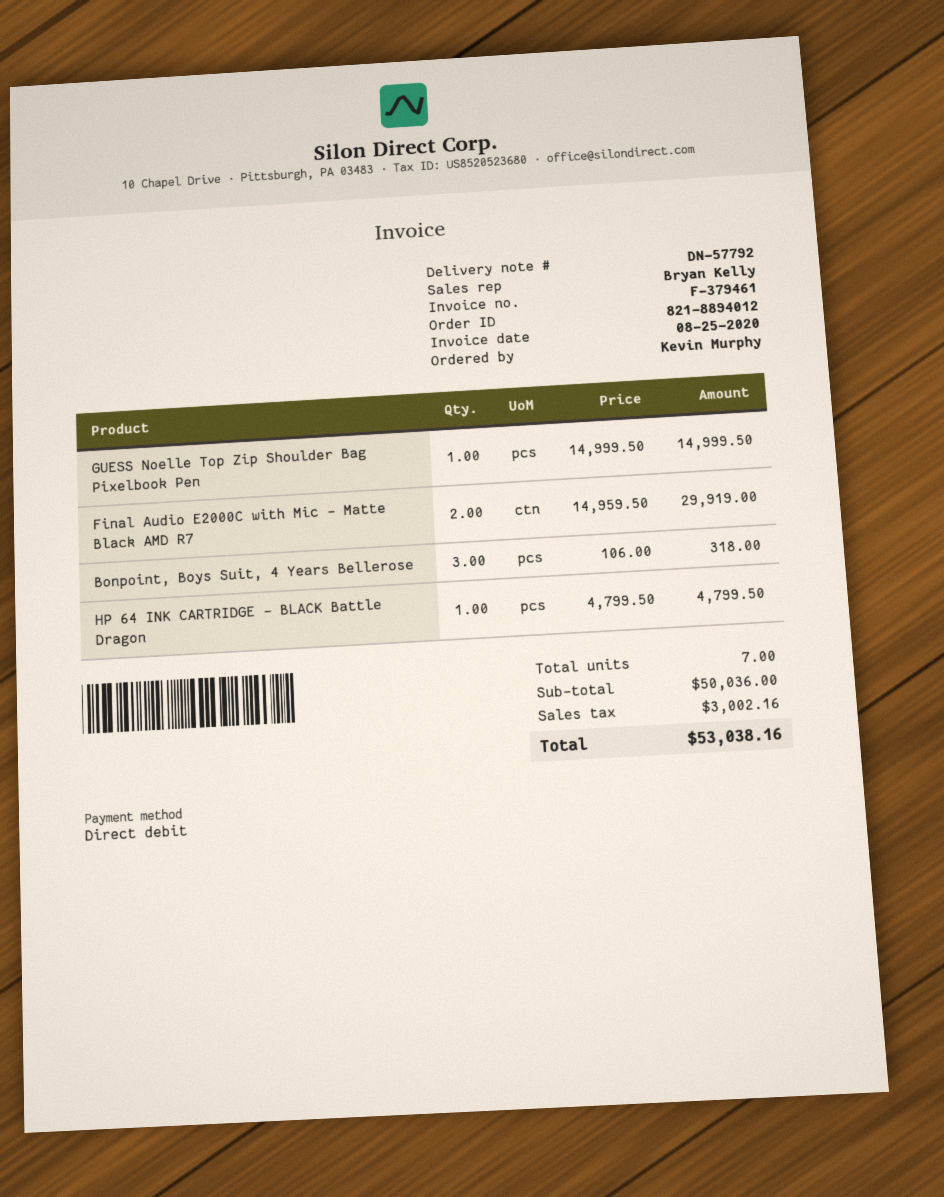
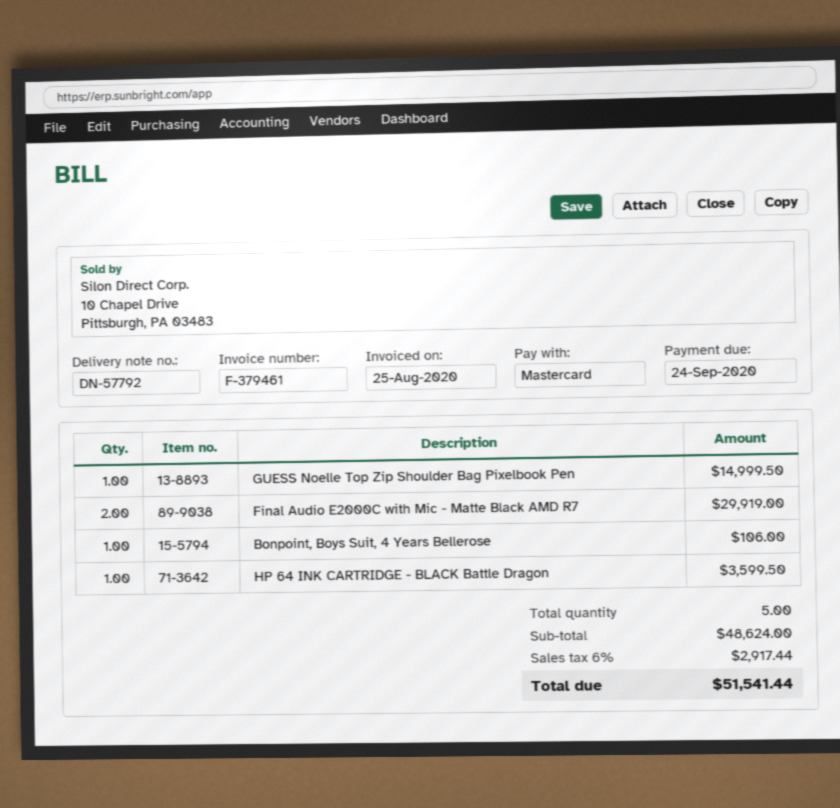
payment method: direct debit -> Mastercard
Bonpoint, Boys Suit, 4 Years Bellerose: 3 for 318.00 -> 1 for 106.00
HP 64 INK CARTRIDGE - BLACK Battle Dragon: 1 for 4799.50 -> 1 for 3599.50
total quantity: 7 -> 5
subtotal: 50036.00 -> 48624.00
tax: 3002.16 -> 2917.44
total: 53038.16 -> 51541.44

